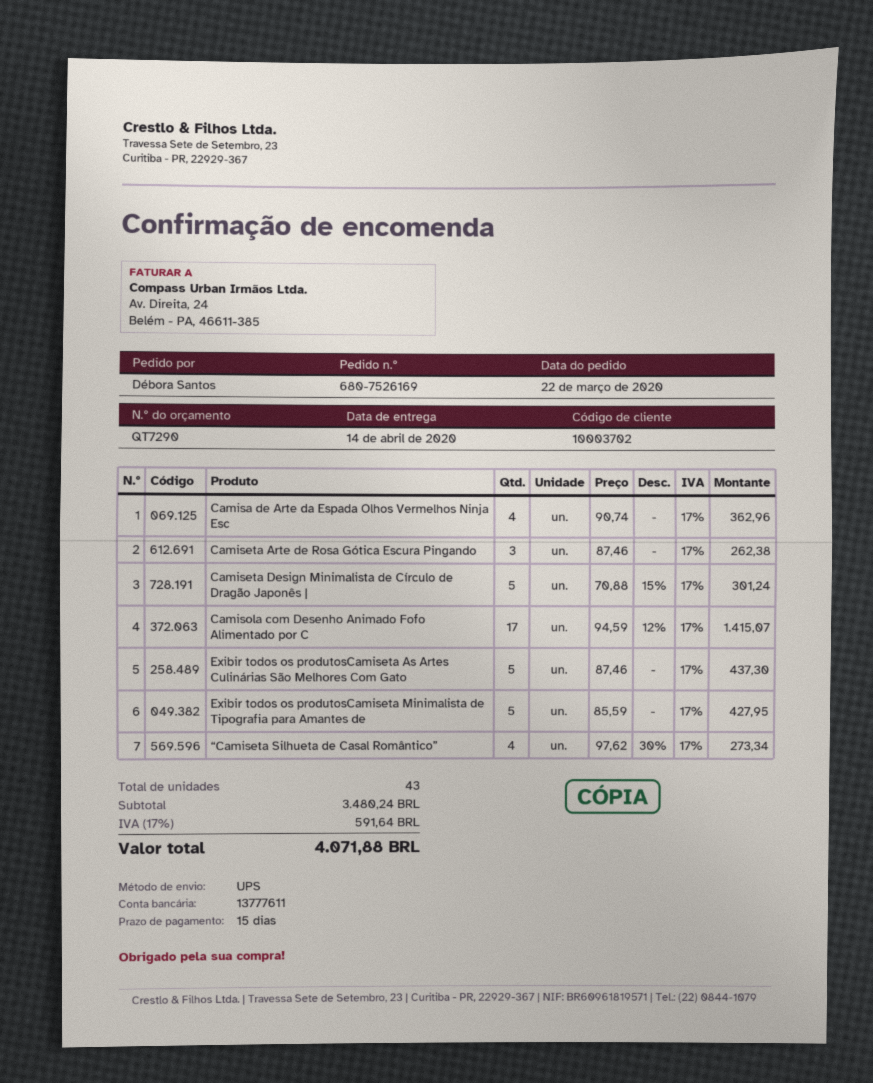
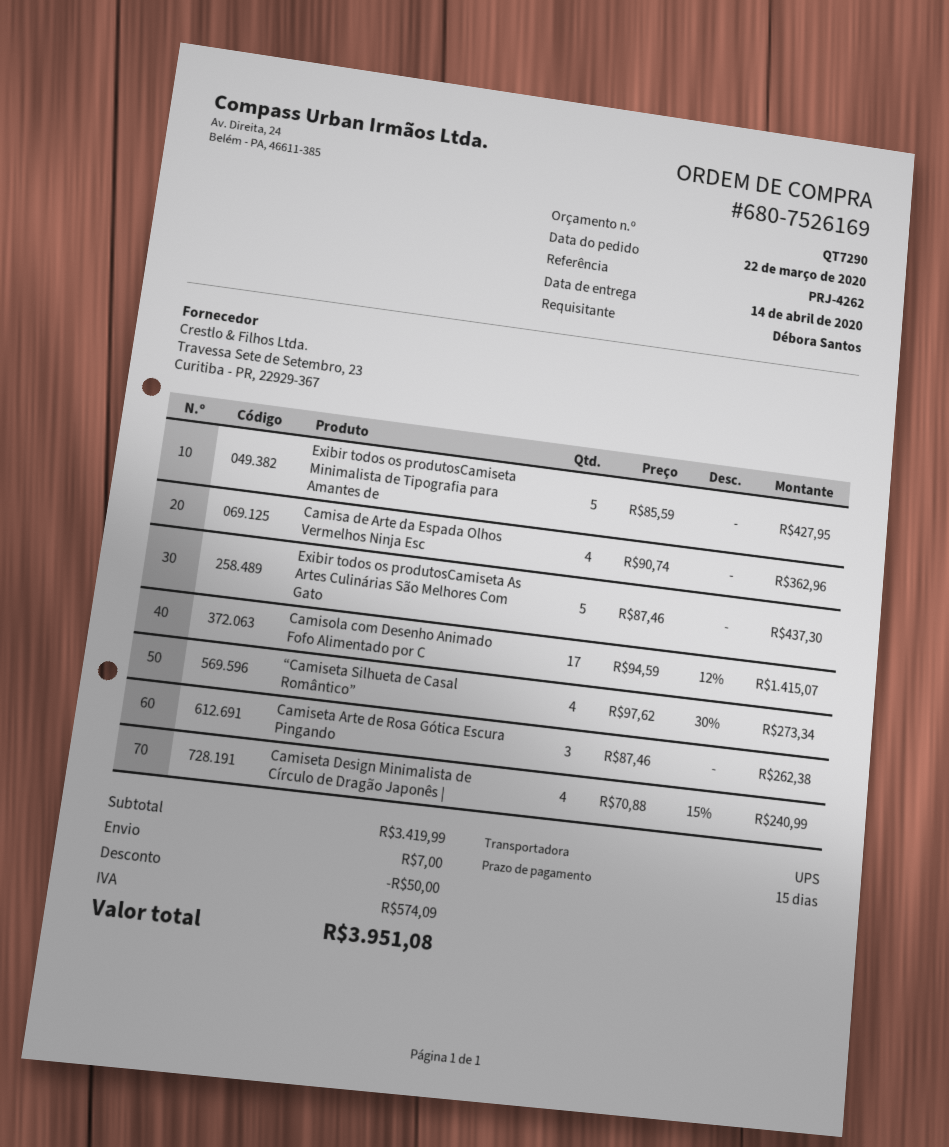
Camiseta Design Minimalista de Círculo de Dragão Japonês |: 5 x 70.88 - 15% = 301.24 -> 4 x 70.88 - 15% = 240.99
subtotal: 3480.24 -> 3419.99
discount: none -> 50.00
shipping: none -> 7.00
tax: 591.64 -> 574.09
total: 4071.88 -> 3951.08

